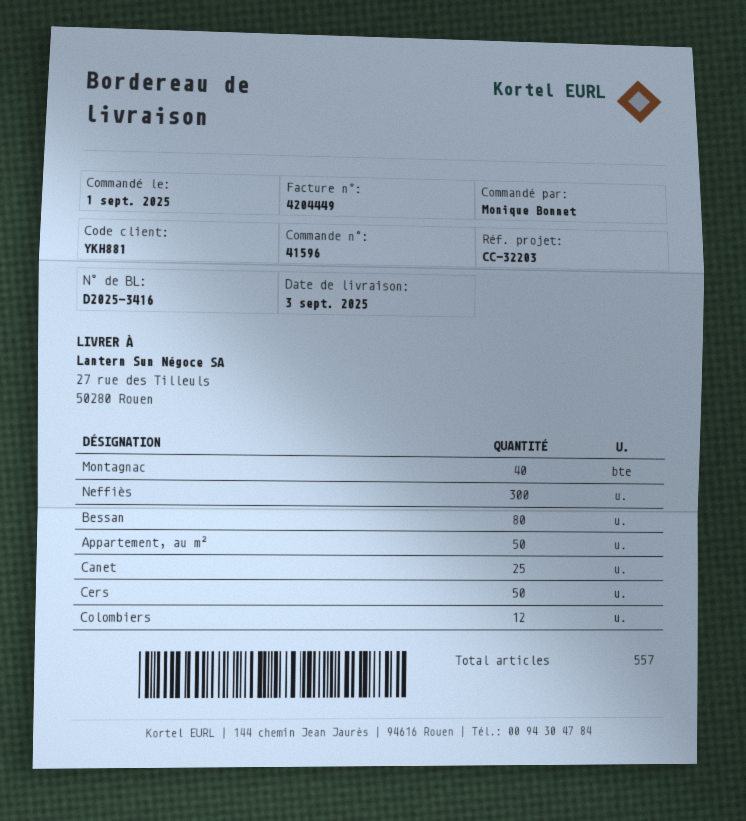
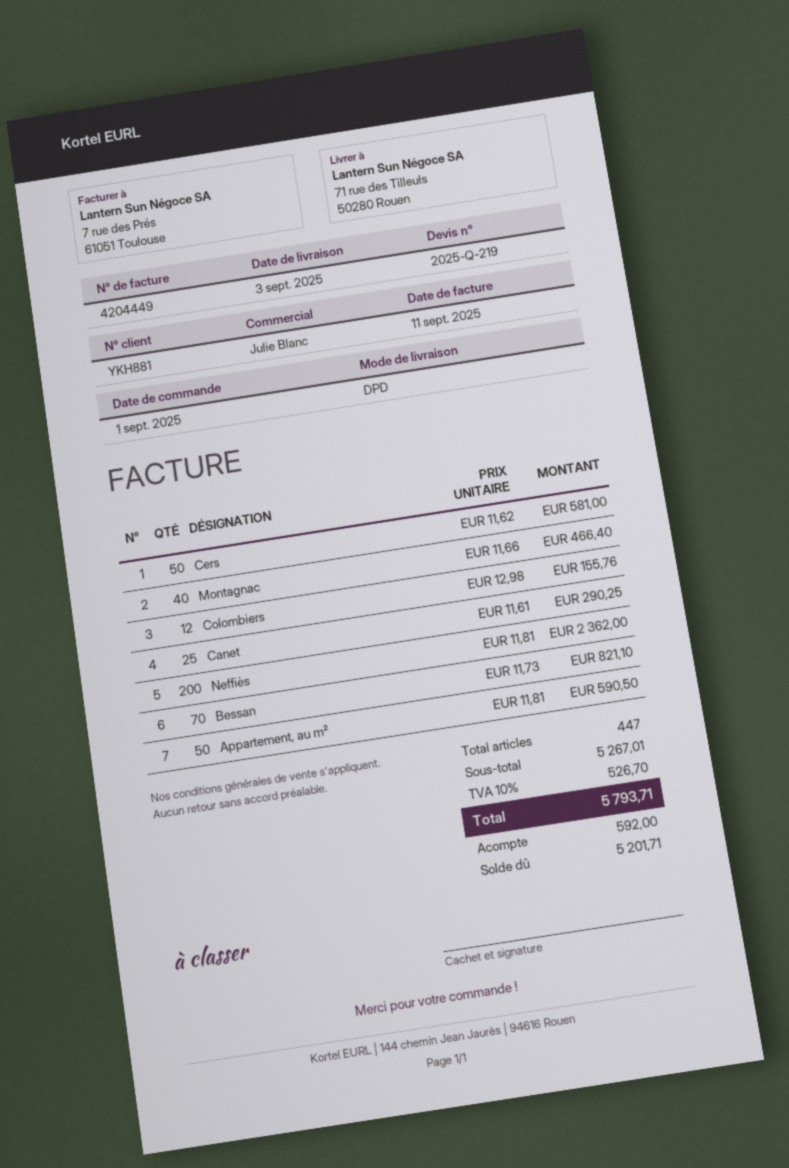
ship to: 27 rue des Tilleuls, 50280 Rouen -> 71 rue des Tilleuls, 50280 Rouen
Neffiès: 300 -> 200
Bessan: 80 -> 70
total quantity: 557 -> 447

